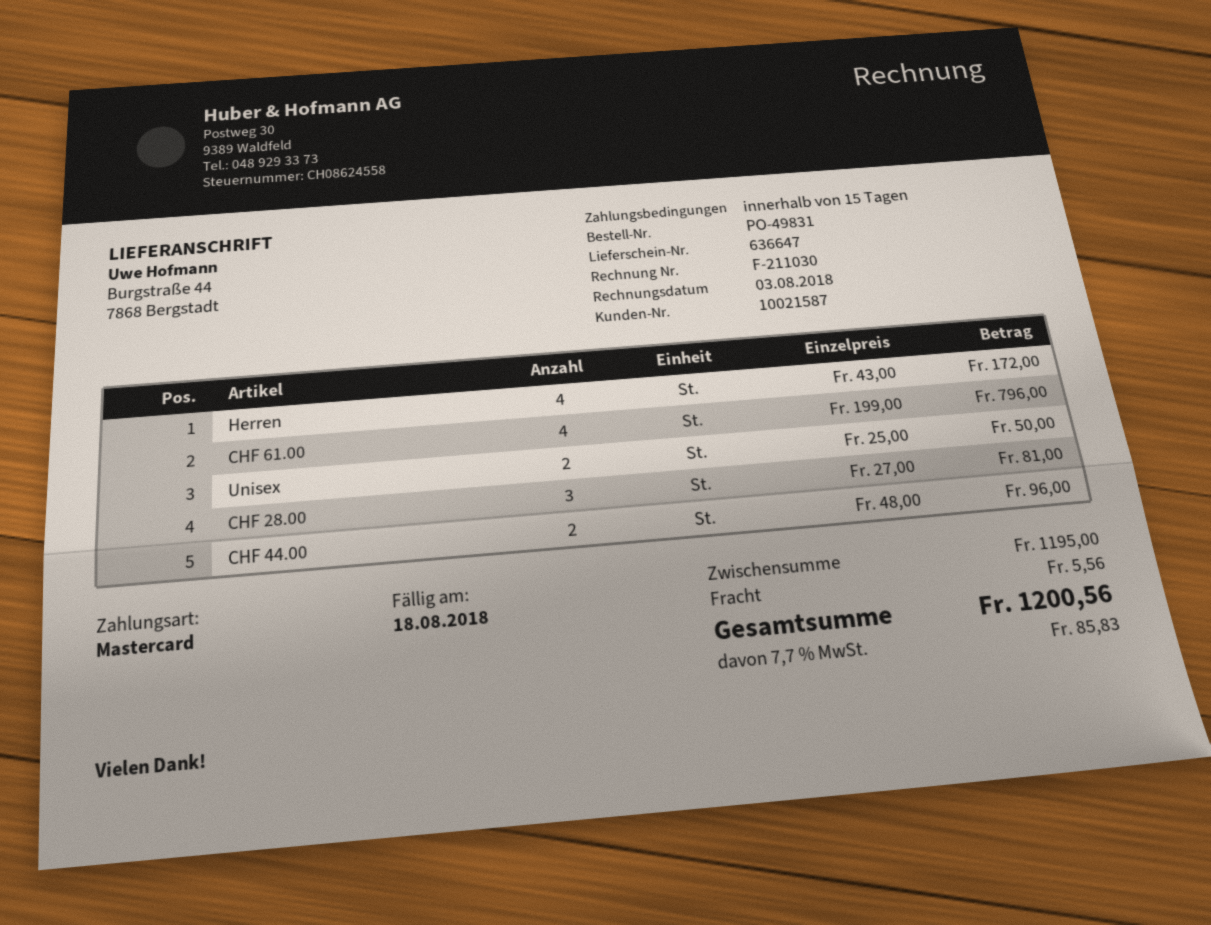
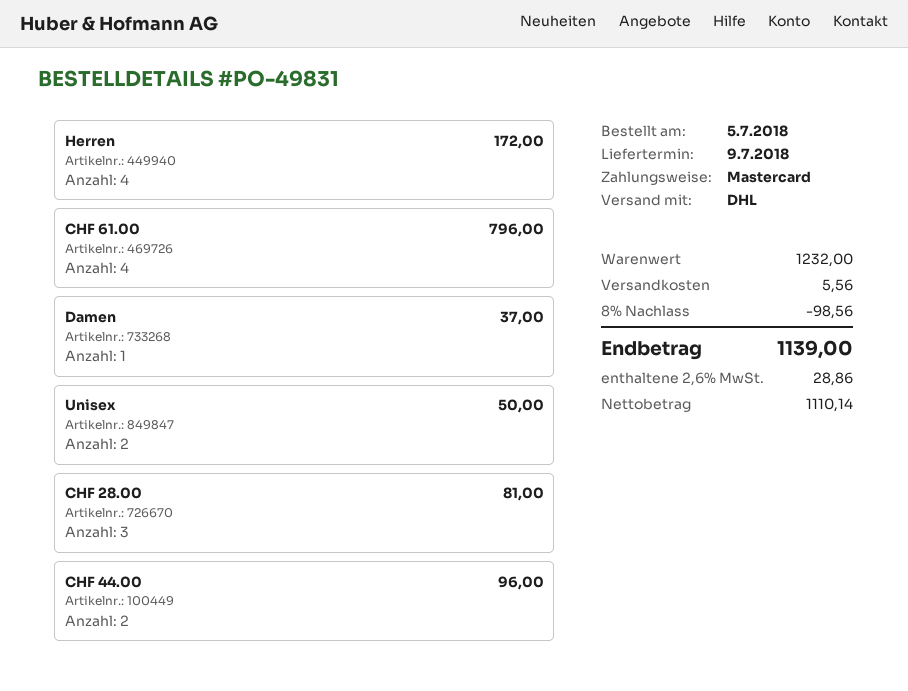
Damen: none -> 1 for 37.00
subtotal: 1195.00 -> 1232.00
discount: none -> 8% = 98.56
tax: 7.7% = 85.83 -> 2.6% = 28.86
total: 1200.56 -> 1139.00

